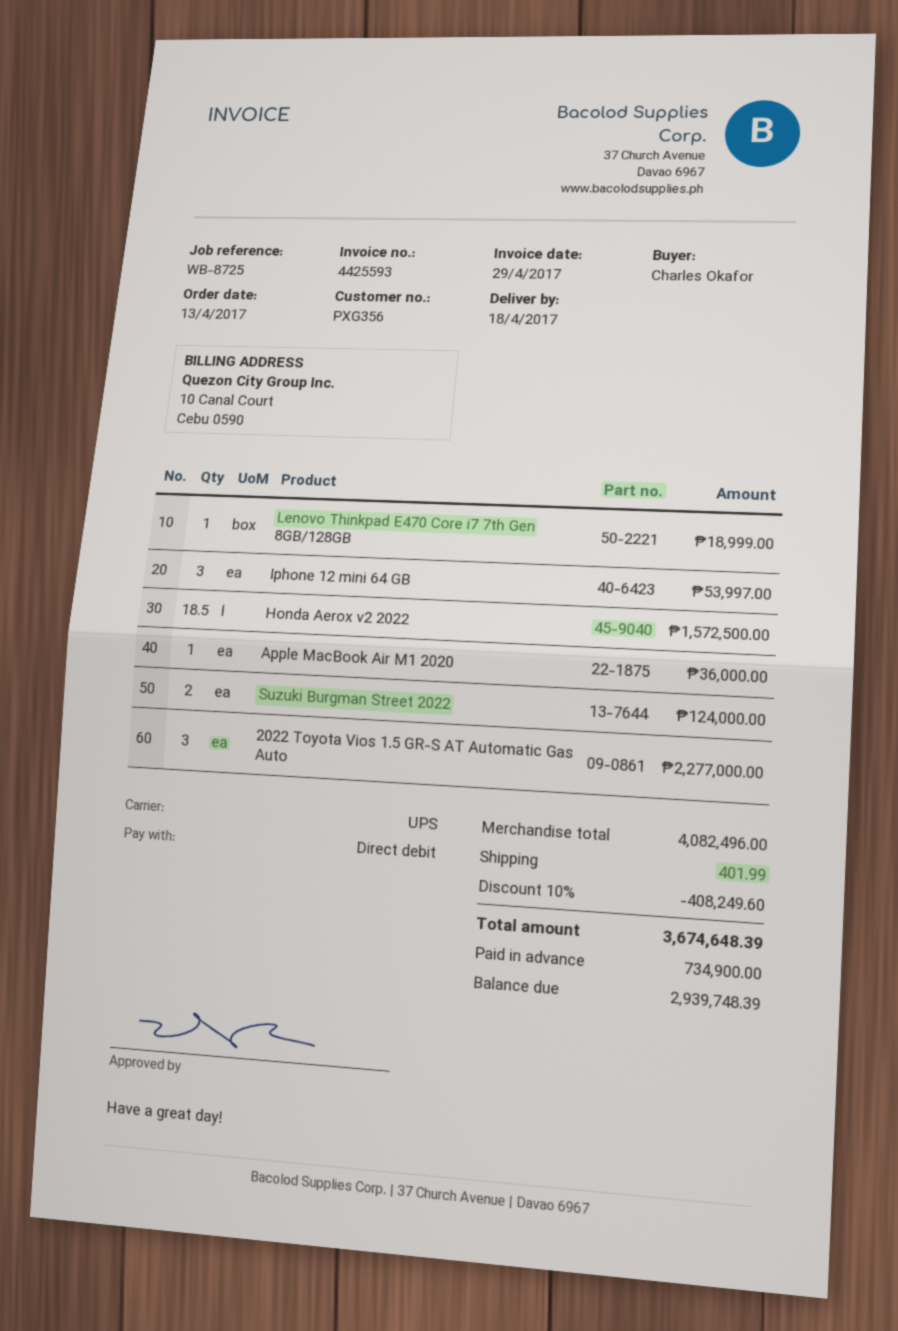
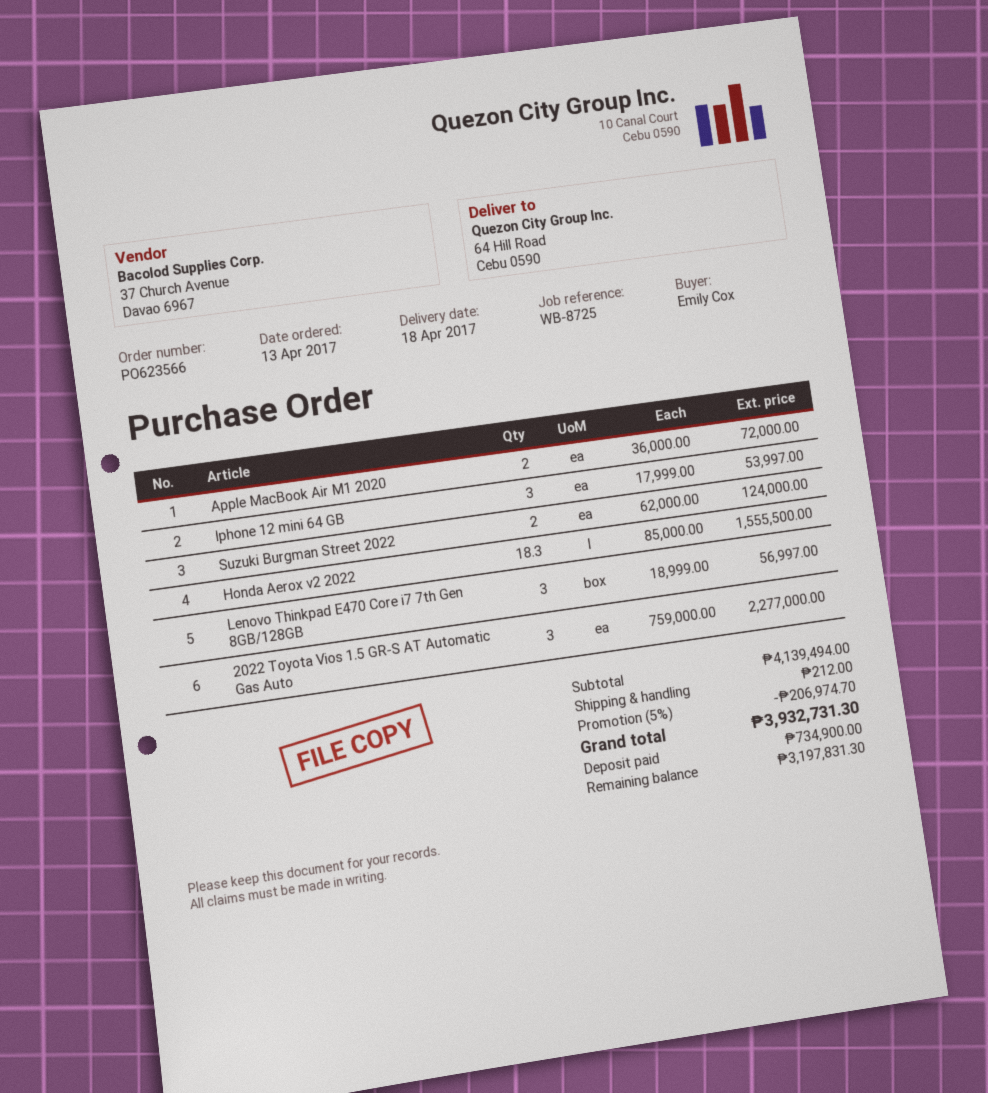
ordered by: Charles Okafor -> Emily Cox
Lenovo Thinkpad E470 Core i7 7th Gen 8GB/128GB: 1 for 18999.00 -> 3 for 56997.00
Honda Aerox v2 2022: 18.5 for 1572500.00 -> 18.3 for 1555500.00
Apple MacBook Air M1 2020: 1 for 36000.00 -> 2 for 72000.00
subtotal: 4082496.00 -> 4139494.00
discount: 10% = 408249.60 -> 5% = 206974.70
shipping: 401.99 -> 212.00
total: 3674648.39 -> 3932731.30
balance: 2939748.39 -> 3197831.30

